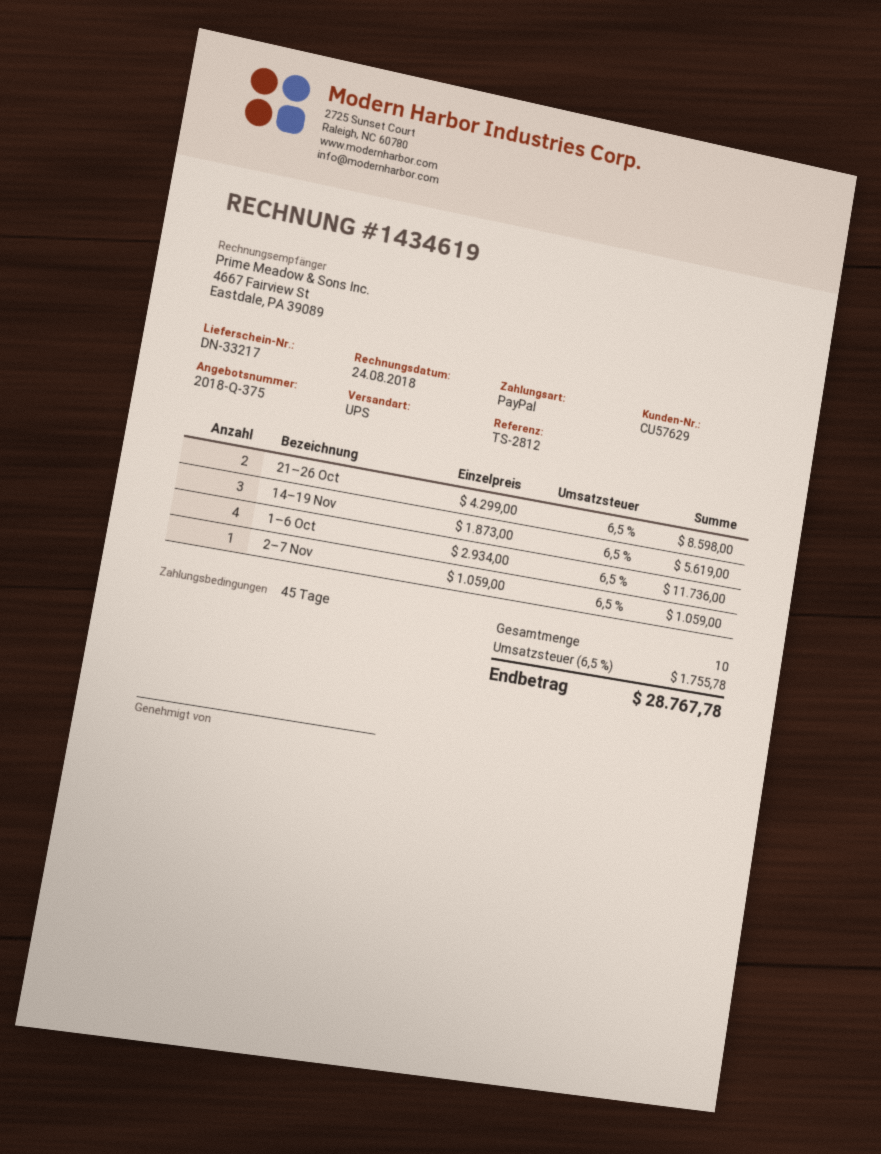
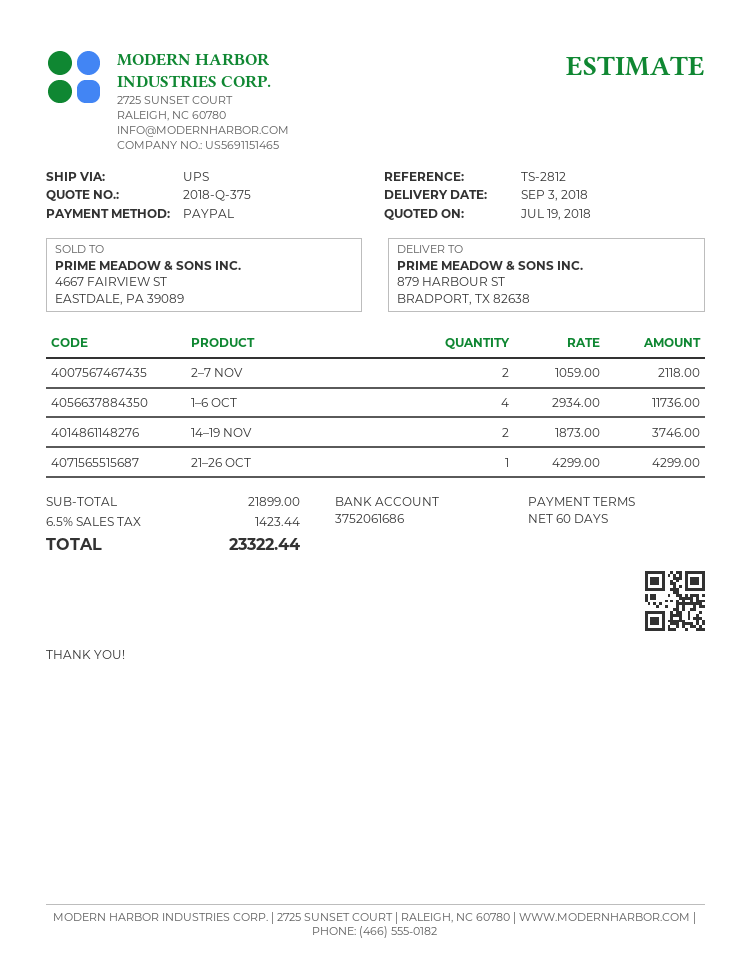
payment terms: 45 days -> 60 days
21–26 Oct: 2 x 4299.00 = 8598.00 -> 1 x 4299.00 = 4299.00
14–19 Nov: 3 x 1873.00 = 5619.00 -> 2 x 1873.00 = 3746.00
2–7 Nov: 1 x 1059.00 = 1059.00 -> 2 x 1059.00 = 2118.00
tax: 6.5% = 1755.78 -> 6.5% = 1423.44
total: 28767.78 -> 23322.44

